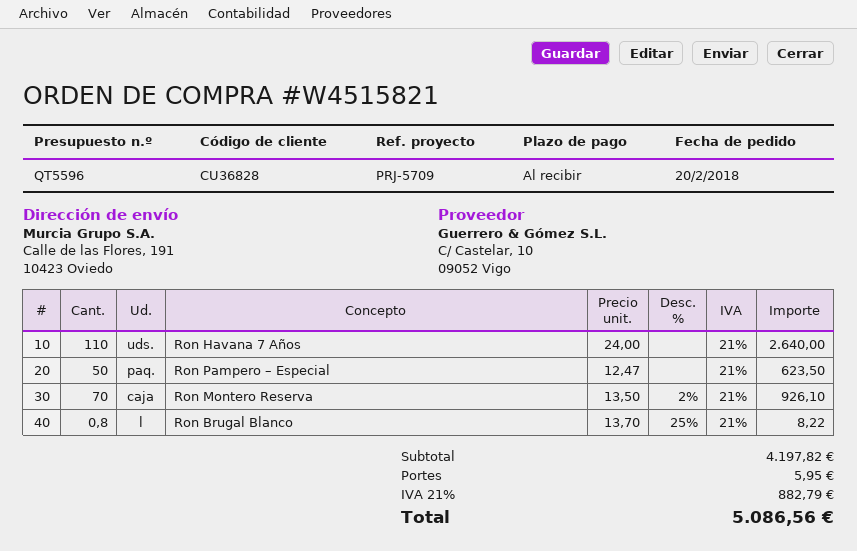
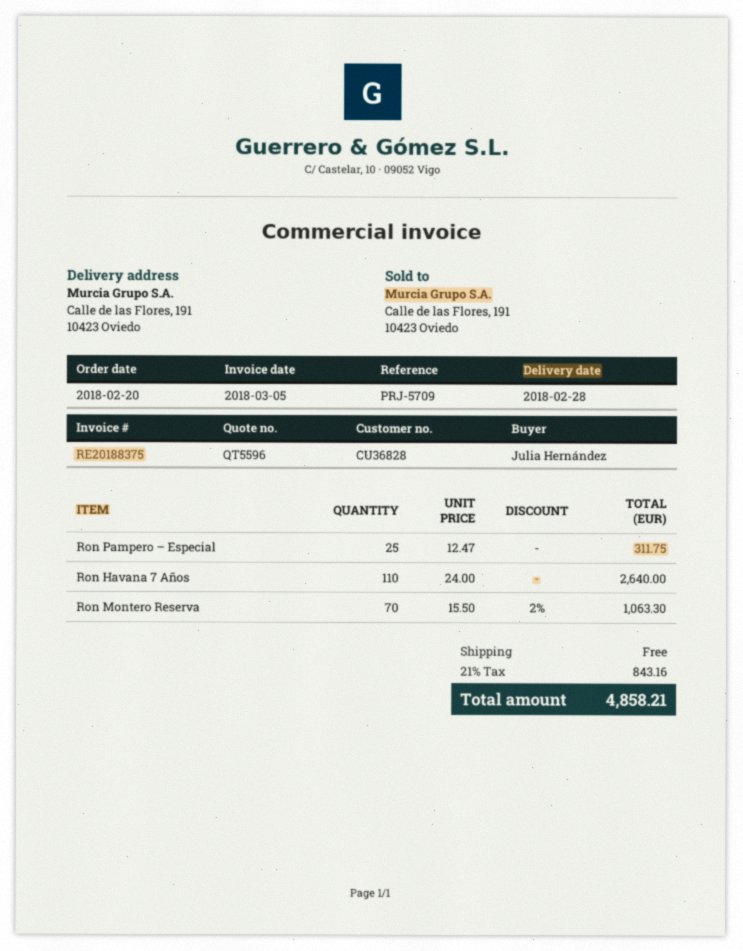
Ron Pampero – Especial: 50 x 12.47 = 623.50 -> 25 x 12.47 = 311.75
Ron Montero Reserva: 70 x 13.50 - 2% = 926.10 -> 70 x 15.50 - 2% = 1063.30
Ron Brugal Blanco: 0.8 x 13.70 - 25% = 8.22 -> none
shipping: 5.95 -> 0.00
tax: 21% = 882.79 -> 21% = 843.16
total: 5086.56 -> 4858.21

